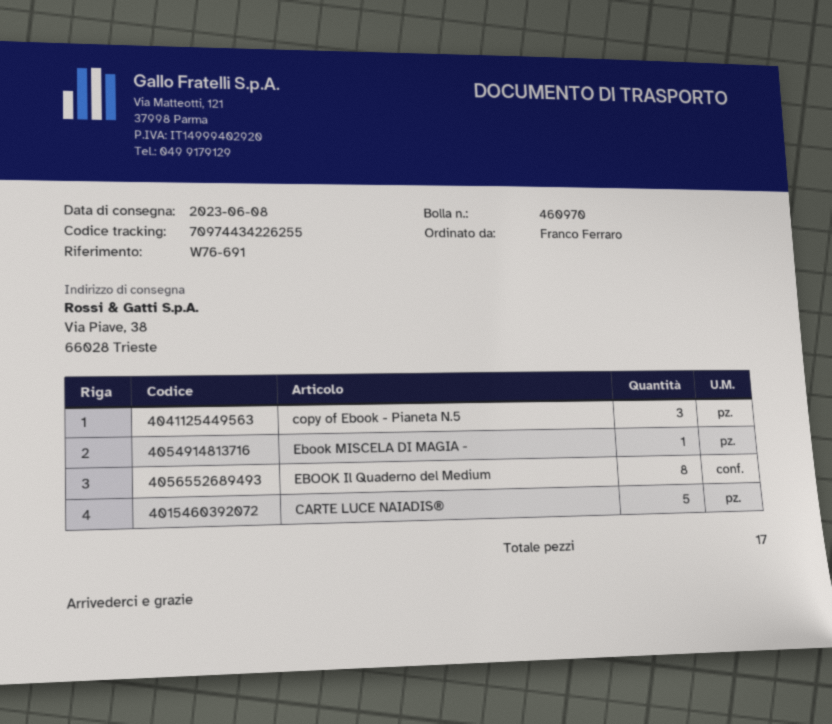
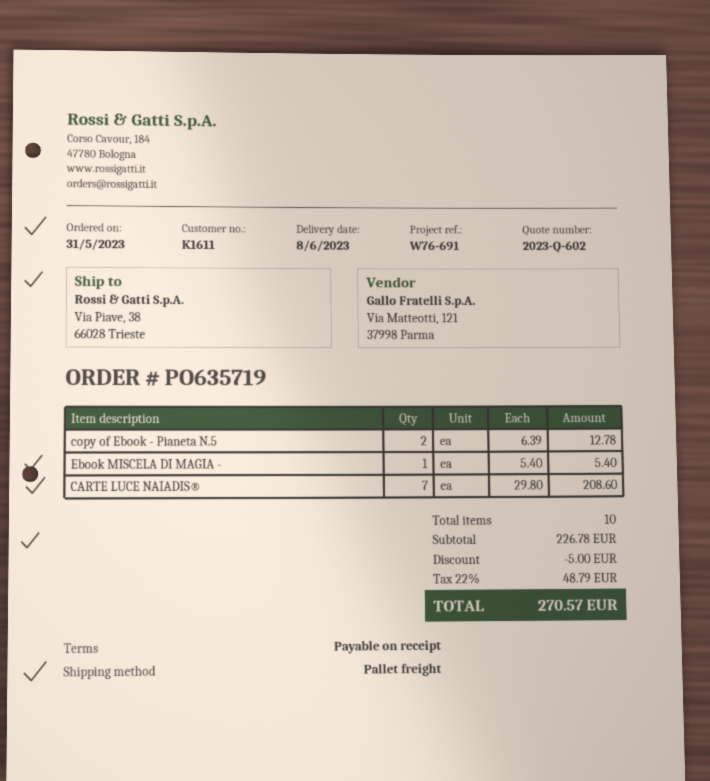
copy of Ebook - Pianeta N.5: 3 -> 2
EBOOK Il Quaderno del Medium: 8 -> none
CARTE LUCE NAIADIS®: 5 -> 7
total quantity: 17 -> 10

